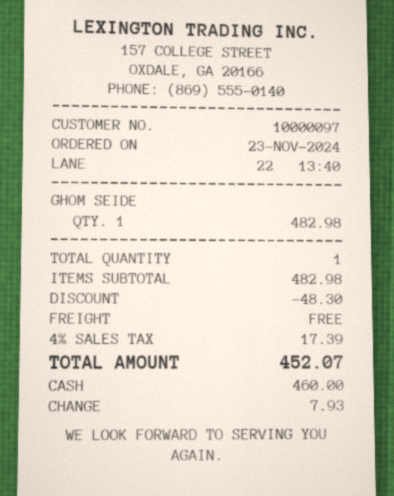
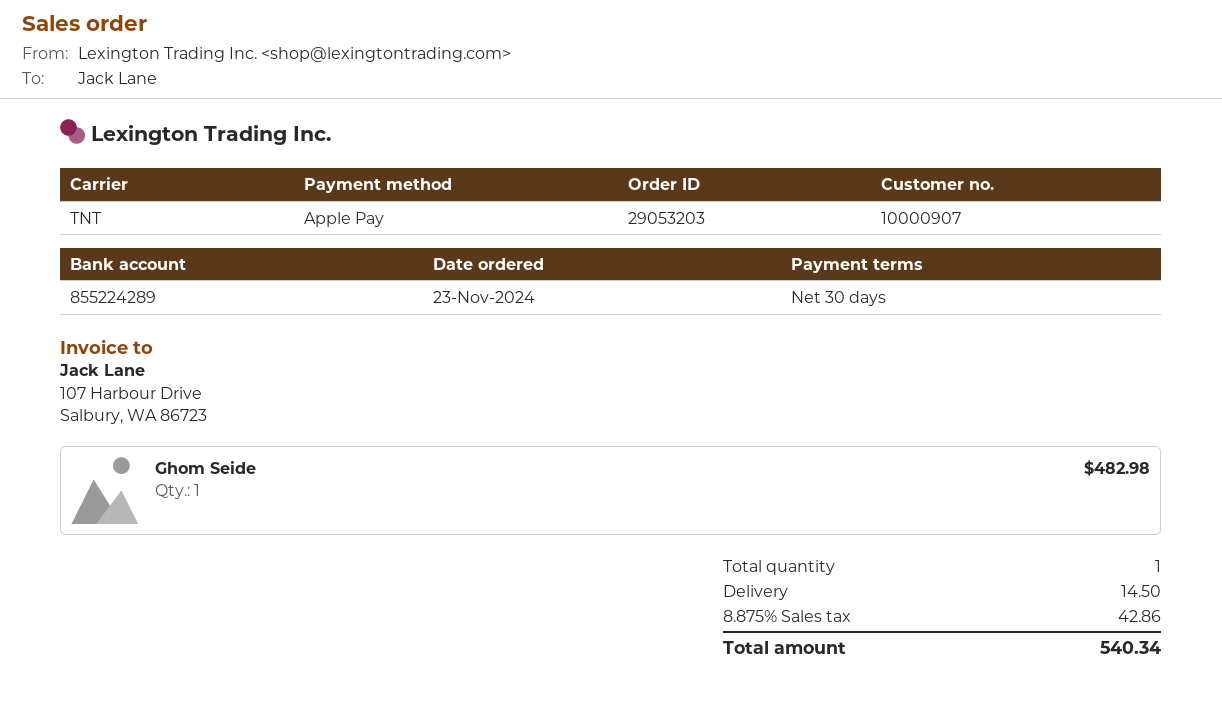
customer number: 10000097 -> 10000907
payment method: cash -> Apple Pay
discount: 48.30 -> none
shipping: 0.00 -> 14.50
tax: 4% = 17.39 -> 8.875% = 42.86
total: 452.07 -> 540.34

